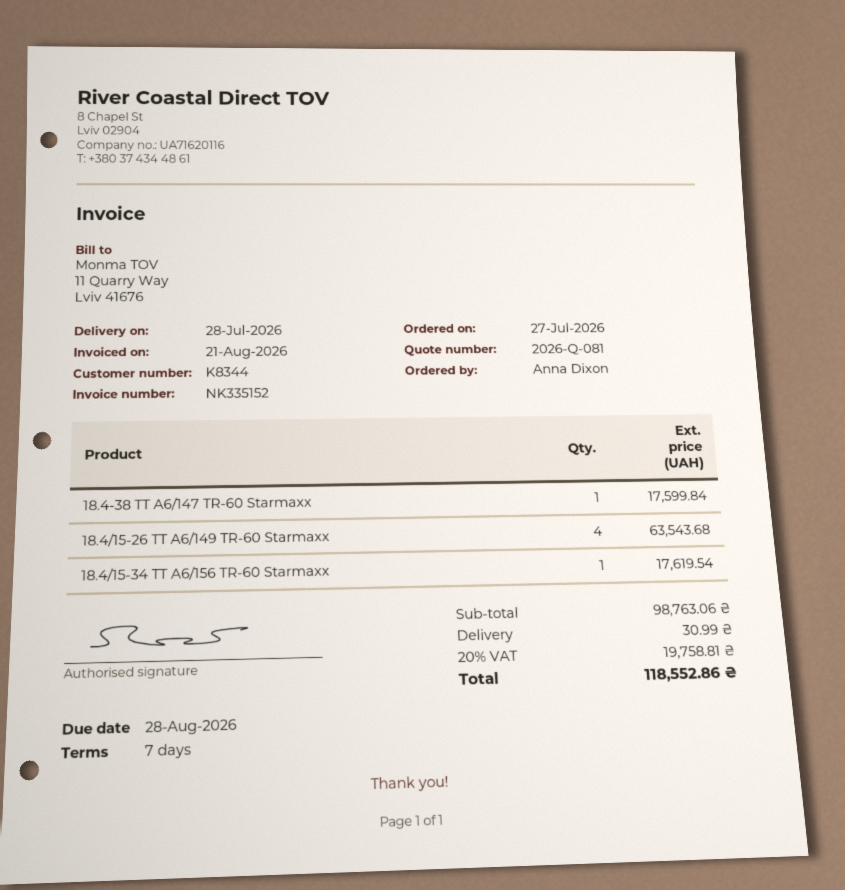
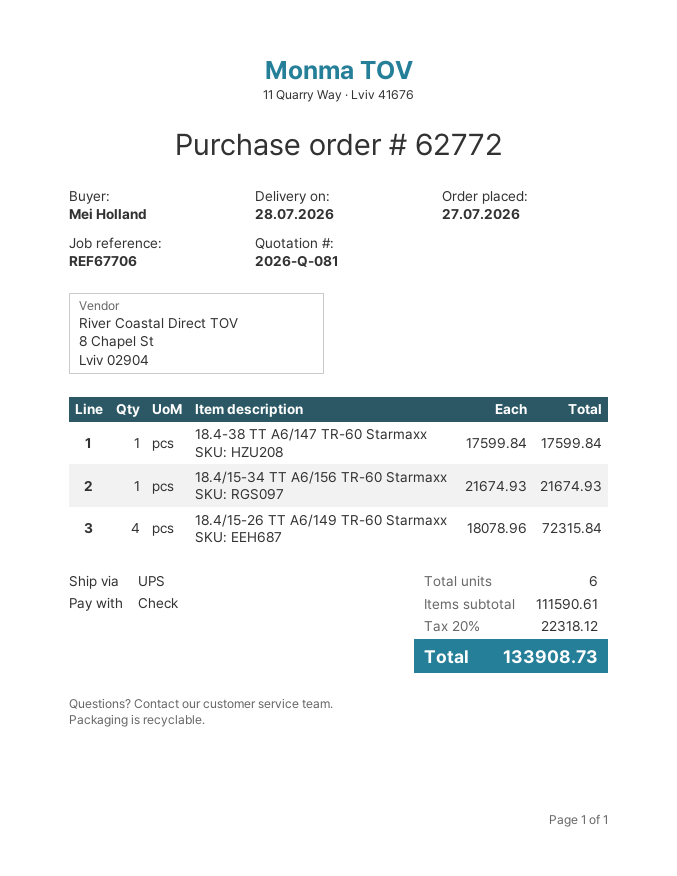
ordered by: Anna Dixon -> Mei Holland
18.4/15-26 TT A6/149 TR-60 Starmaxx: 4 for 63543.68 -> 4 for 72315.84
18.4/15-34 TT A6/156 TR-60 Starmaxx: 1 for 17619.54 -> 1 for 21674.93
subtotal: 98763.06 -> 111590.61
shipping: 30.99 -> none
tax: 20% = 19758.81 -> 20% = 22318.12
total: 118552.86 -> 133908.73

